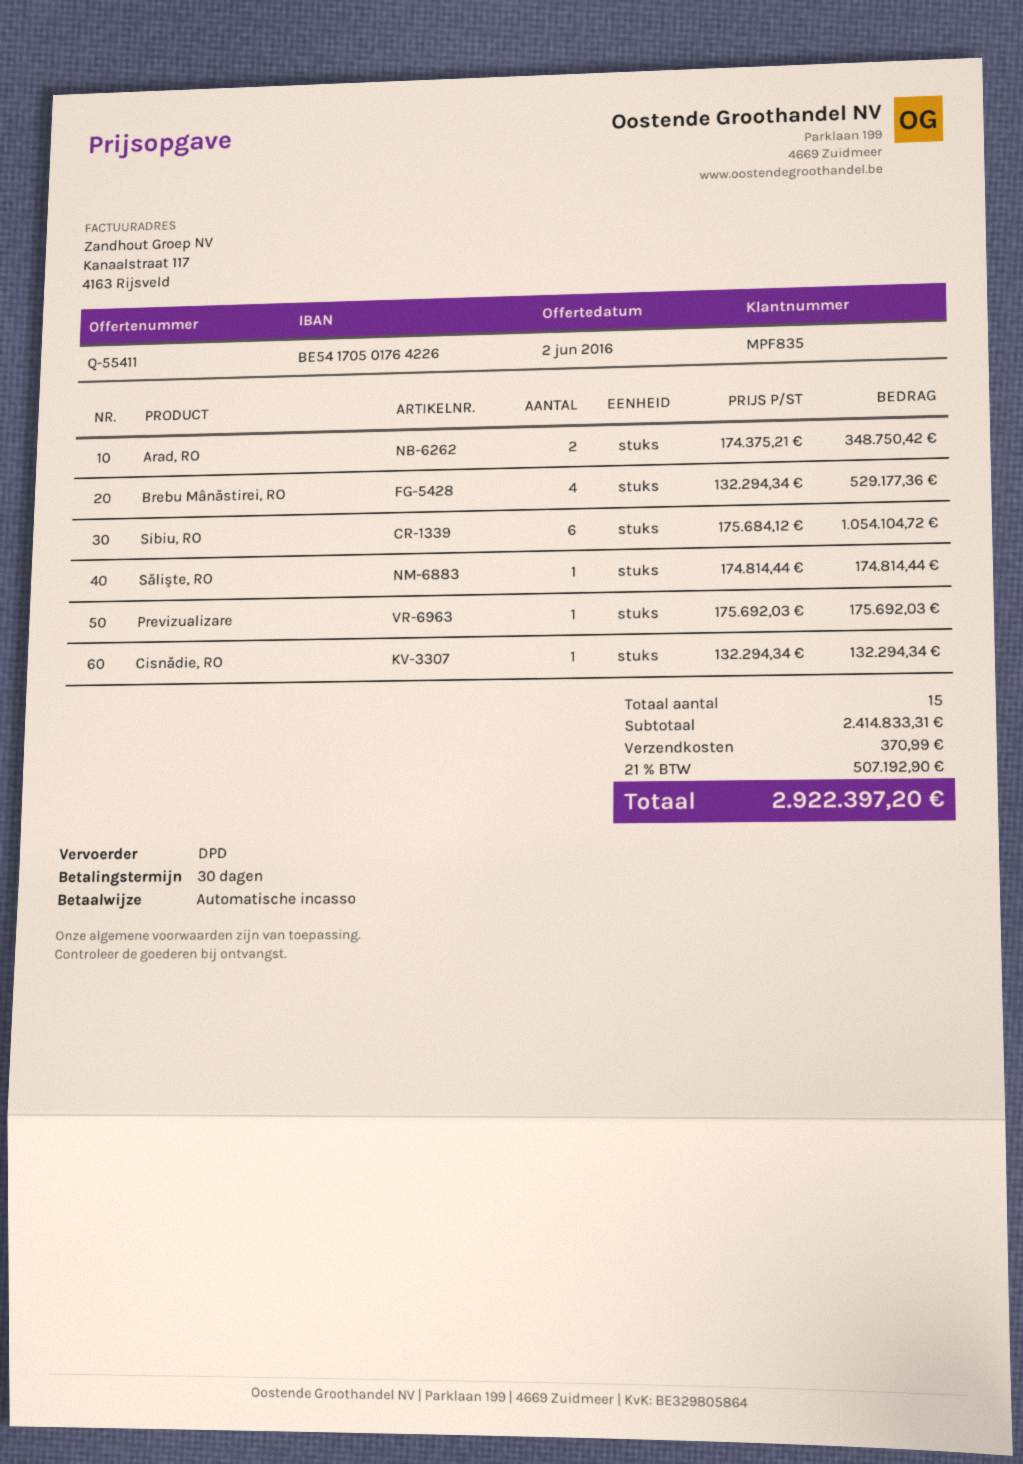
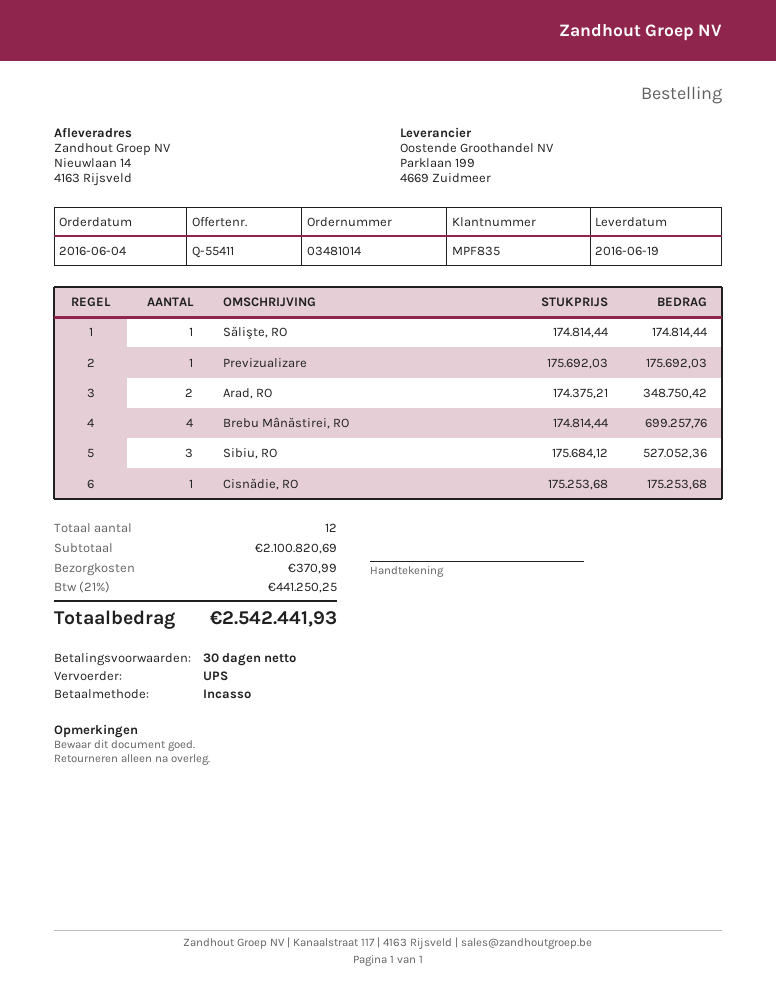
shipping method: DPD -> UPS
Brebu Mânăstirei, RO: 4 x 132294.34 = 529177.36 -> 4 x 174814.44 = 699257.76
Sibiu, RO: 6 x 175684.12 = 1054104.72 -> 3 x 175684.12 = 527052.36
Cisnădie, RO: 1 x 132294.34 = 132294.34 -> 1 x 175253.68 = 175253.68
total quantity: 15 -> 12
subtotal: 2414833.31 -> 2100820.69
tax: 21% = 507192.90 -> 21% = 441250.25
total: 2922397.20 -> 2542441.93

